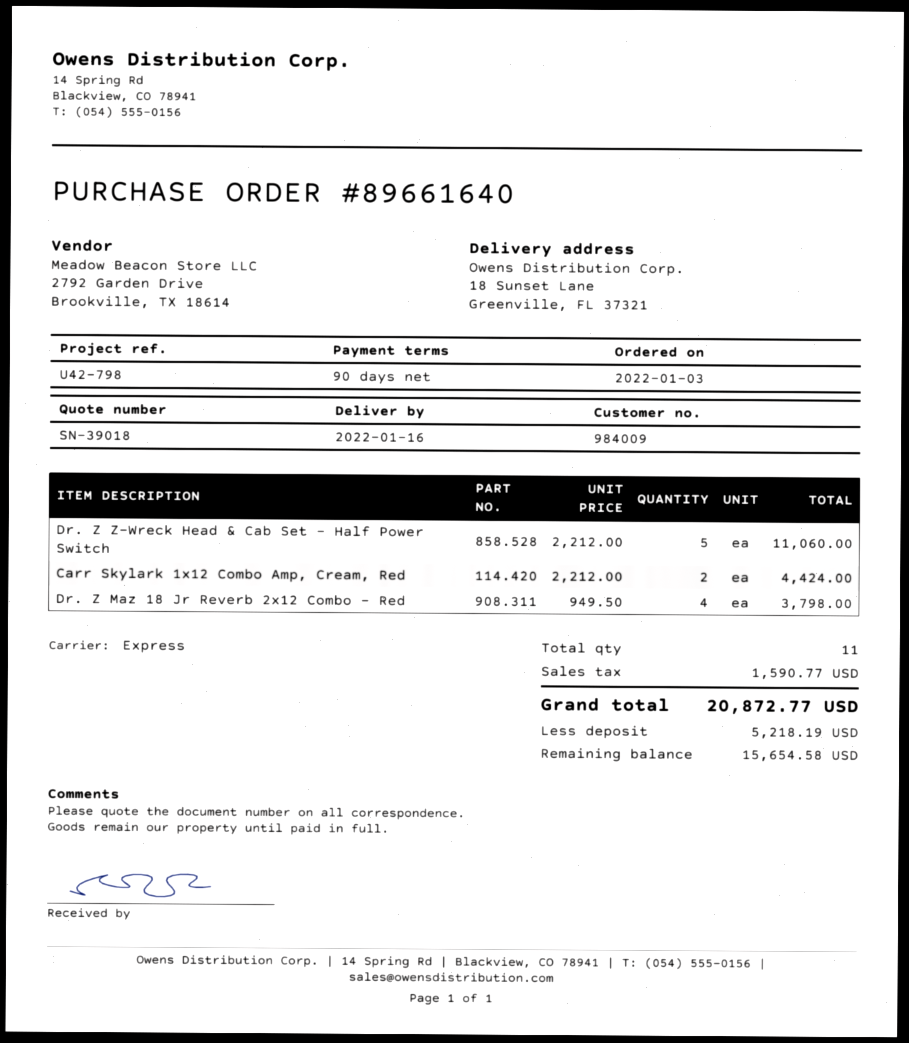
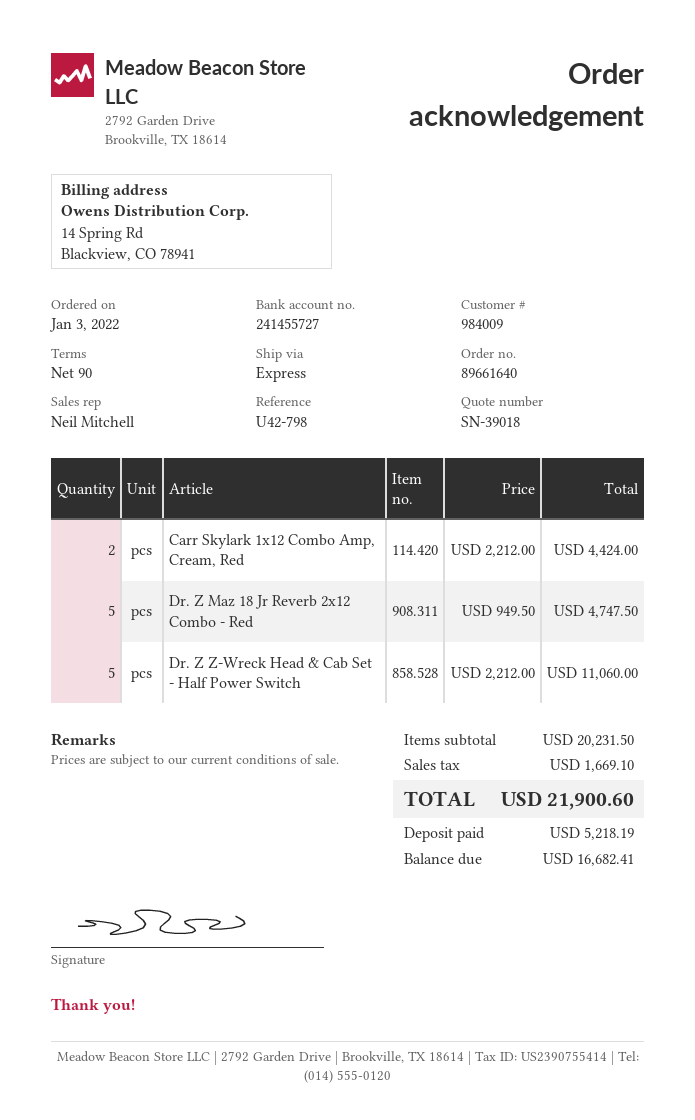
Dr. Z Maz 18 Jr Reverb 2x12 Combo - Red: 4 x 949.50 = 3798.00 -> 5 x 949.50 = 4747.50
tax: 1590.77 -> 1669.10
total: 20872.77 -> 21900.60
balance: 15654.58 -> 16682.41

